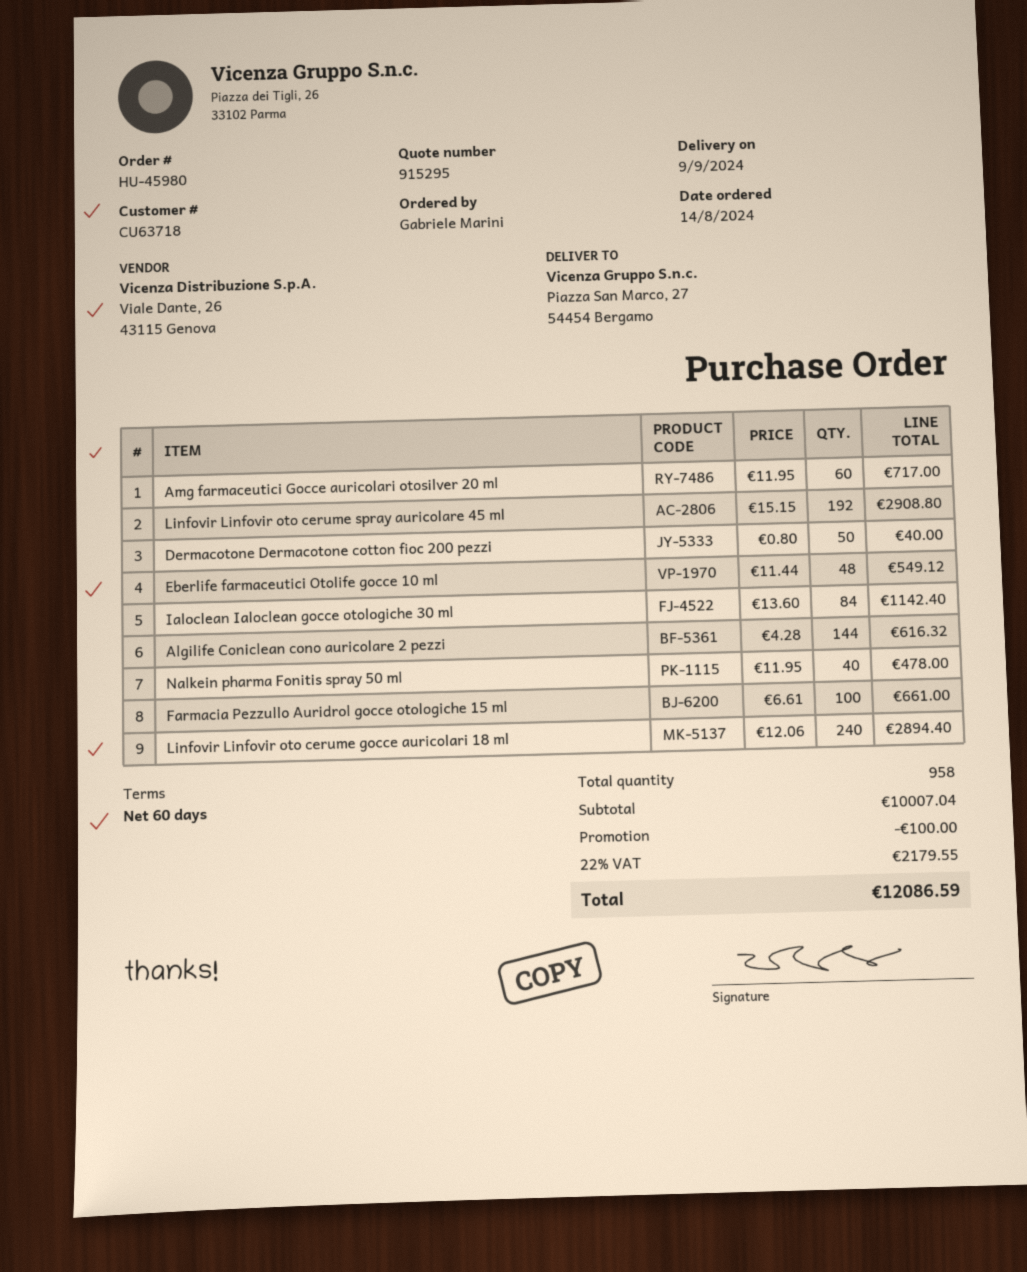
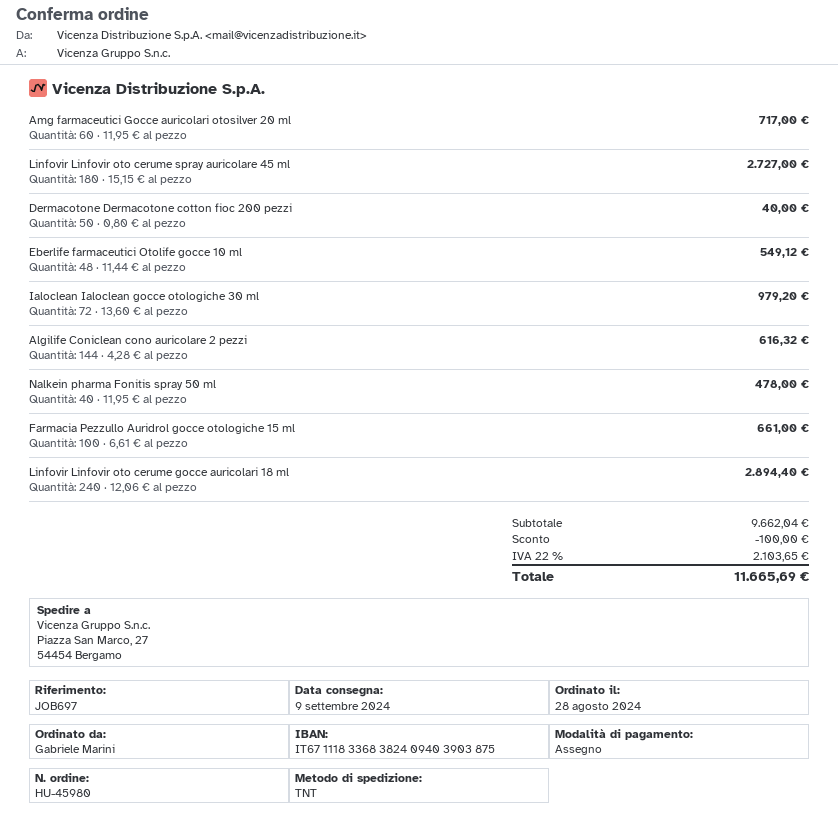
order date: 2024-08-14 -> 2024-08-28
Linfovir Linfovir oto cerume spray auricolare 45 ml: 192 x 15.15 = 2908.80 -> 180 x 15.15 = 2727.00
Ialoclean Ialoclean gocce otologiche 30 ml: 84 x 13.60 = 1142.40 -> 72 x 13.60 = 979.20
subtotal: 10007.04 -> 9662.04
tax: 22% = 2179.55 -> 22% = 2103.65
total: 12086.59 -> 11665.69

